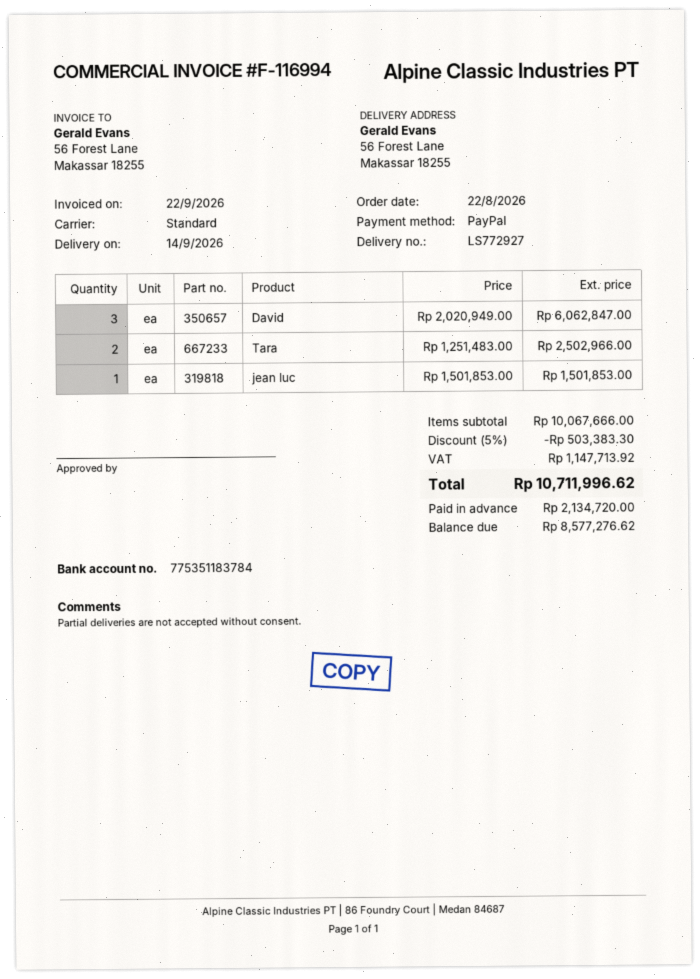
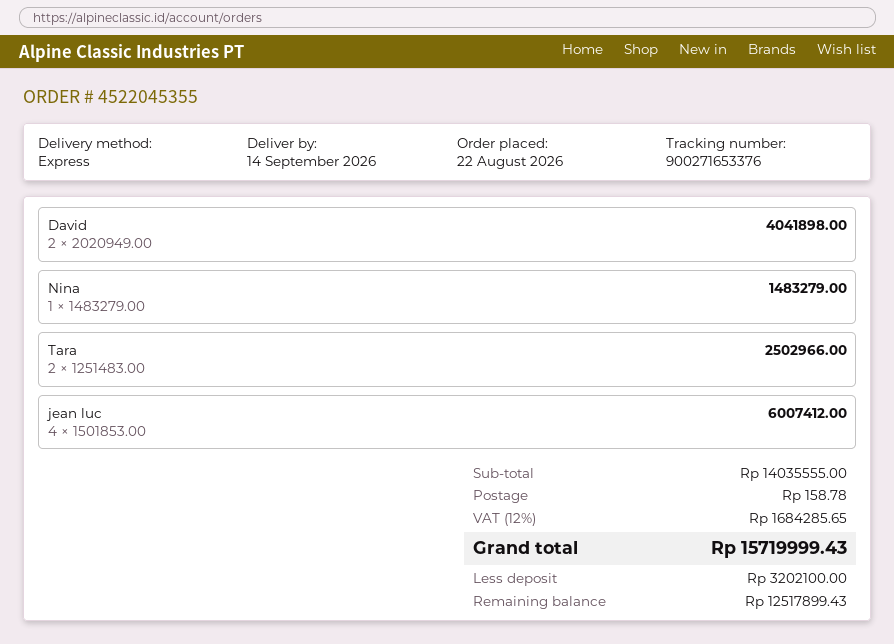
shipping method: standard -> express
David: 3 x 2020949.00 = 6062847.00 -> 2 x 2020949.00 = 4041898.00
jean luc: 1 x 1501853.00 = 1501853.00 -> 4 x 1501853.00 = 6007412.00
Nina: none -> 1 x 1483279.00 = 1483279.00
subtotal: 10067666.00 -> 14035555.00
discount: 5% = 503383.30 -> none
shipping: none -> 158.78
tax: 1147713.92 -> 1684285.65
total: 10711996.62 -> 15719999.43
deposit: 2134720.00 -> 3202100.00
balance: 8577276.62 -> 12517899.43

